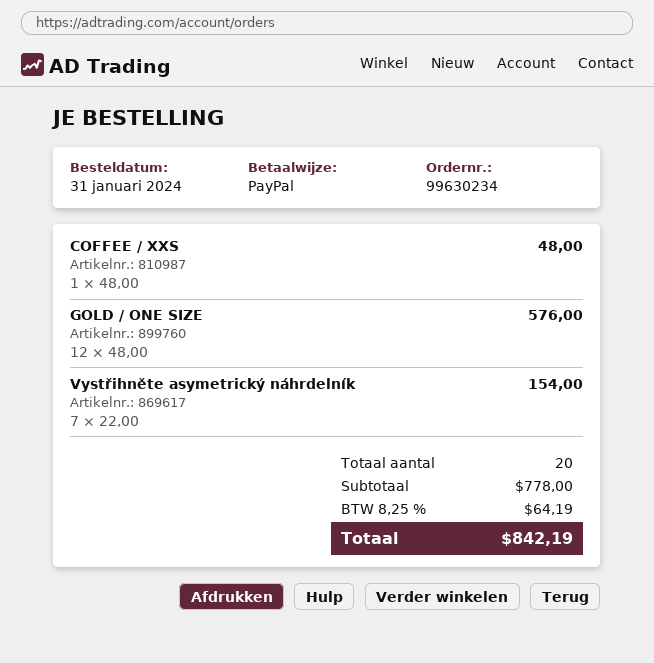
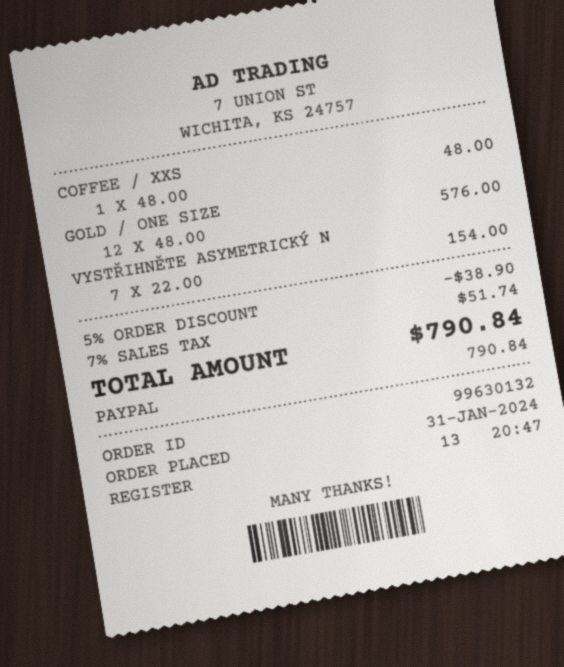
order number: 99630234 -> 99630132
discount: none -> 5% = 38.90
tax: 8.25% = 64.19 -> 7% = 51.74
total: 842.19 -> 790.84

